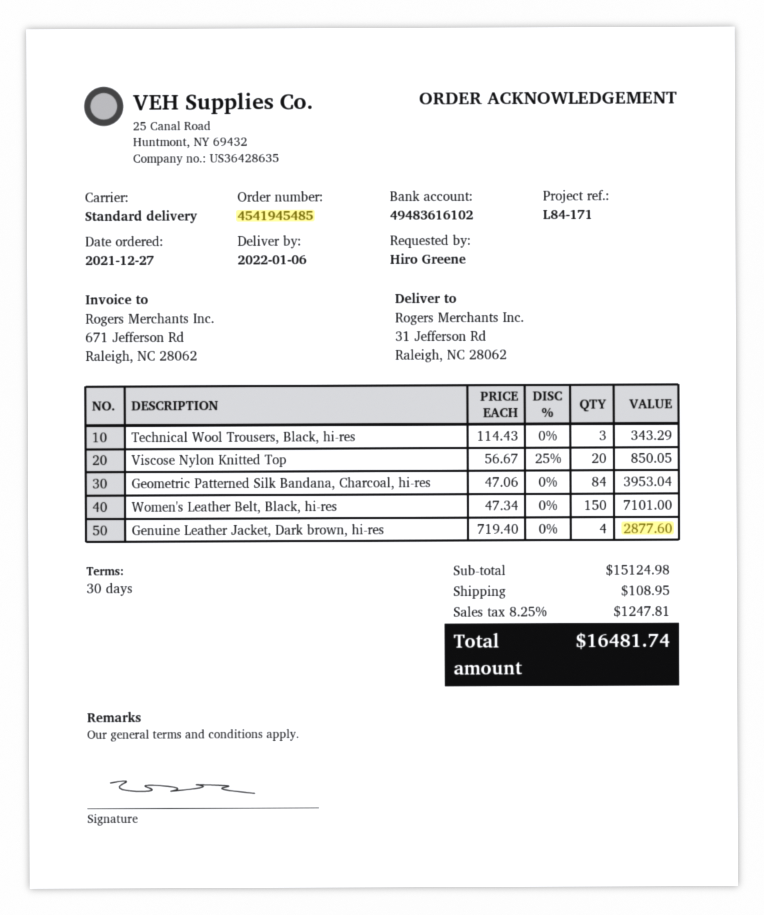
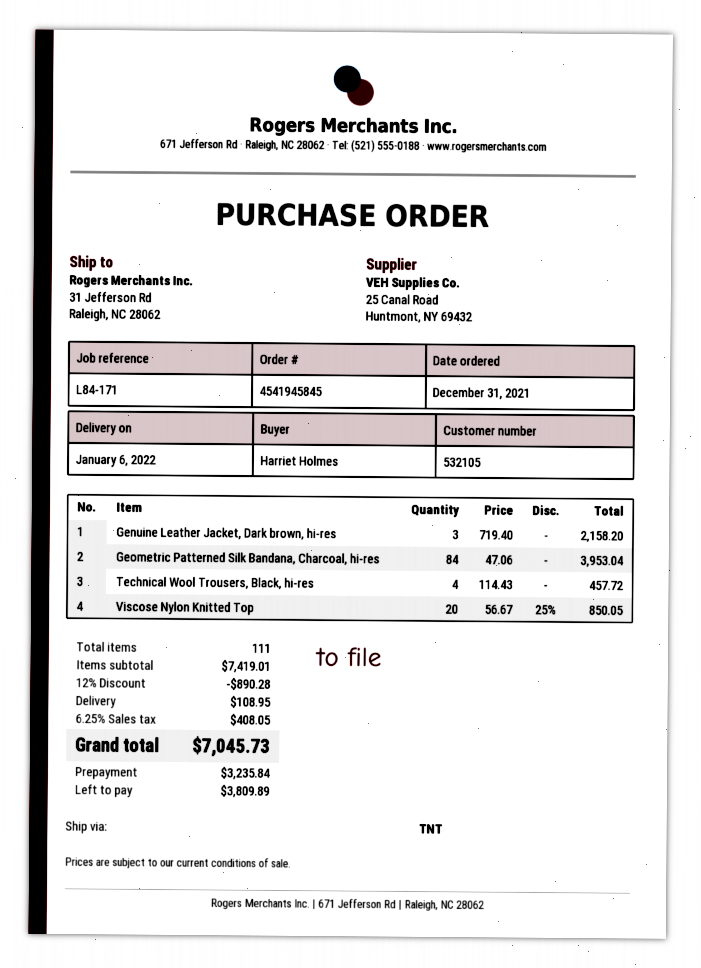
order number: 4541945485 -> 4541945845
order date: 2021-12-27 -> 2021-12-31
ordered by: Hiro Greene -> Harriet Holmes
shipping method: standard -> TNT
Technical Wool Trousers, Black, hi-res: 3 x 114.43 = 343.29 -> 4 x 114.43 = 457.72
Women's Leather Belt, Black, hi-res: 150 x 47.34 = 7101.00 -> none
Genuine Leather Jacket, Dark brown, hi-res: 4 x 719.40 = 2877.60 -> 3 x 719.40 = 2158.20
subtotal: 15124.98 -> 7419.01
discount: none -> 12% = 890.28
tax: 8.25% = 1247.81 -> 6.25% = 408.05
total: 16481.74 -> 7045.73

